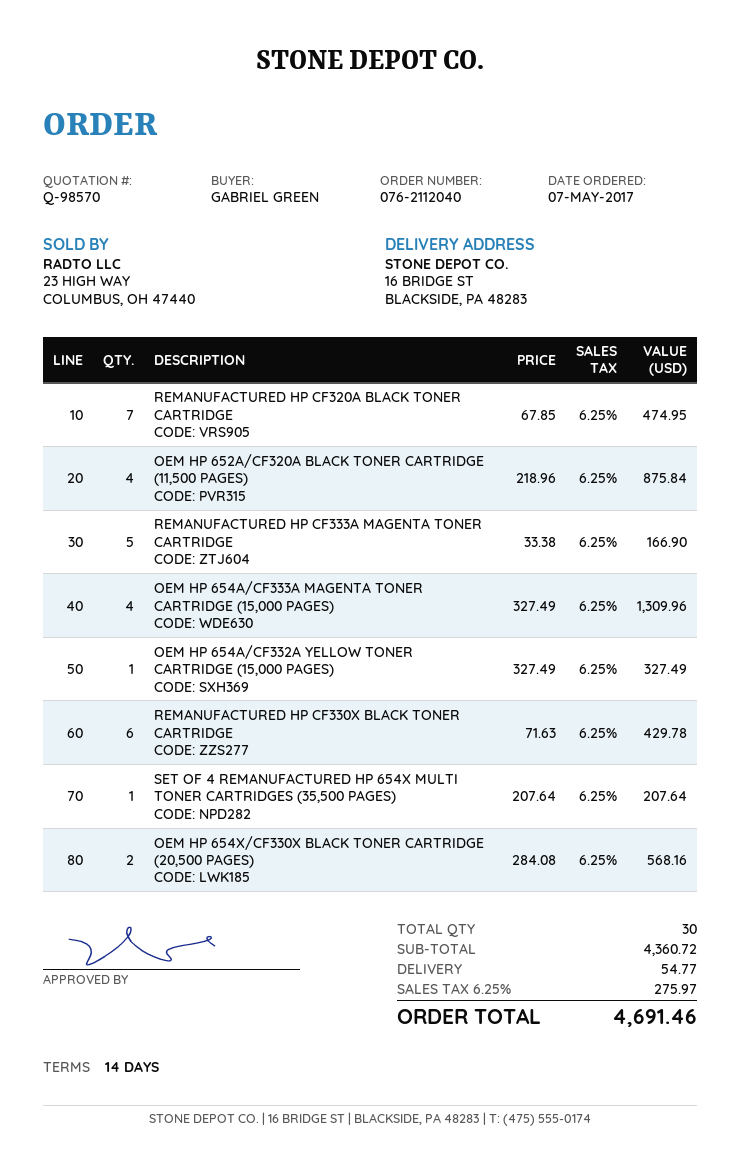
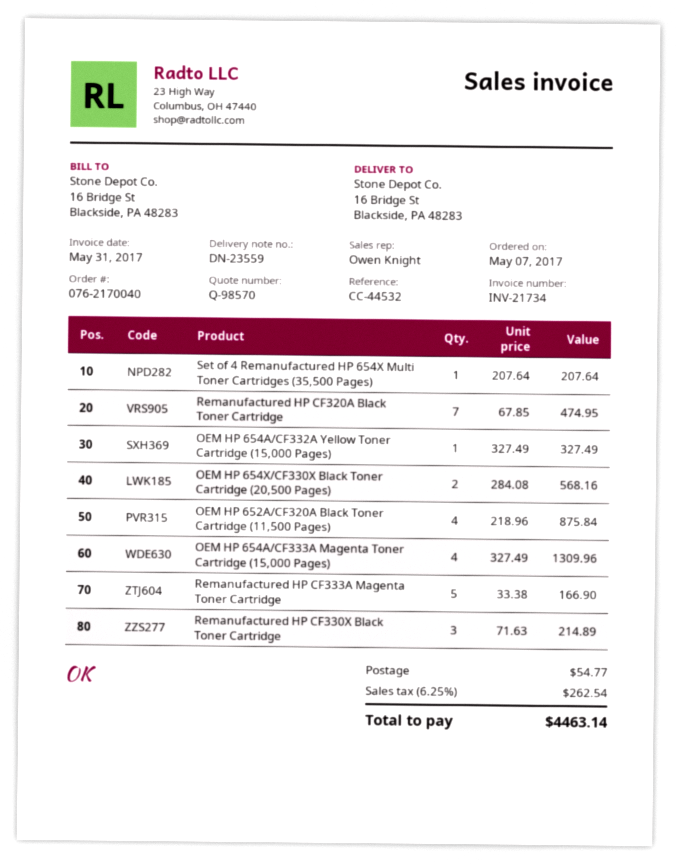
order number: 076-2112040 -> 076-2170040
REMANUFACTURED HP CF330X BLACK TONER CARTRIDGE: 6 x 71.63 = 429.78 -> 3 x 71.63 = 214.89
tax: 6.25% = 275.97 -> 6.25% = 262.54
total: 4691.46 -> 4463.14

